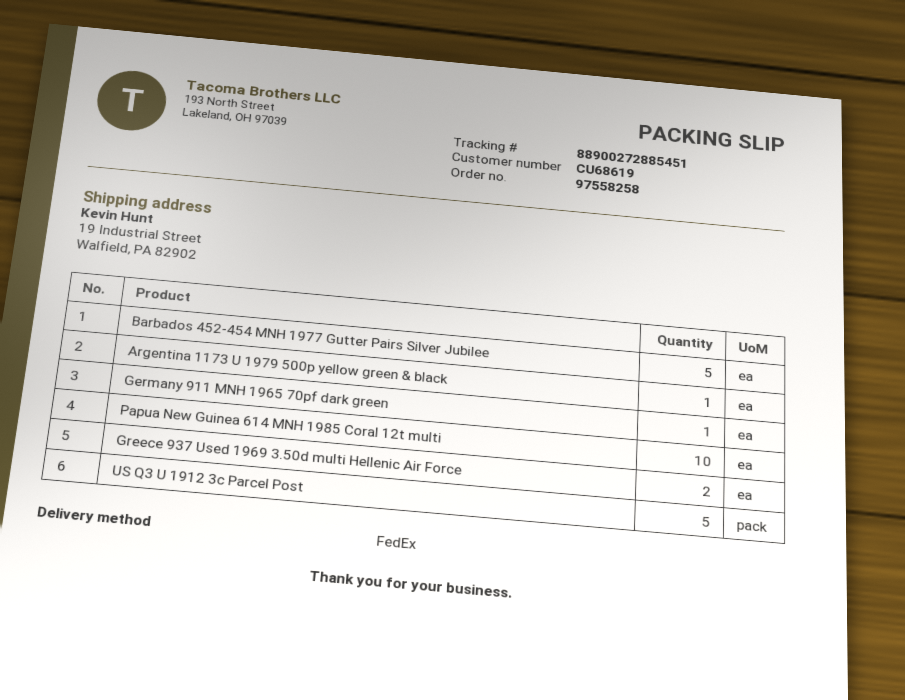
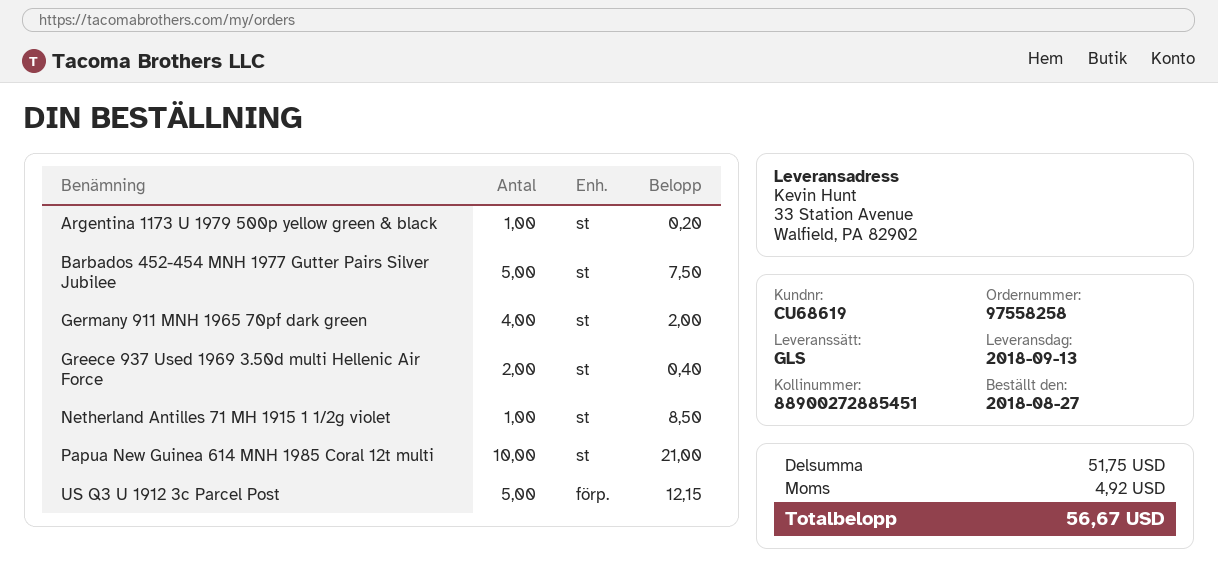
shipping method: FedEx -> GLS
ship to: 19 Industrial Street, Walfield, PA 82902 -> 33 Station Avenue, Walfield, PA 82902
Germany 911 MNH 1965 70pf dark green: 1 -> 4
Netherland Antilles 71 MH 1915 1 1/2g violet: none -> 1

